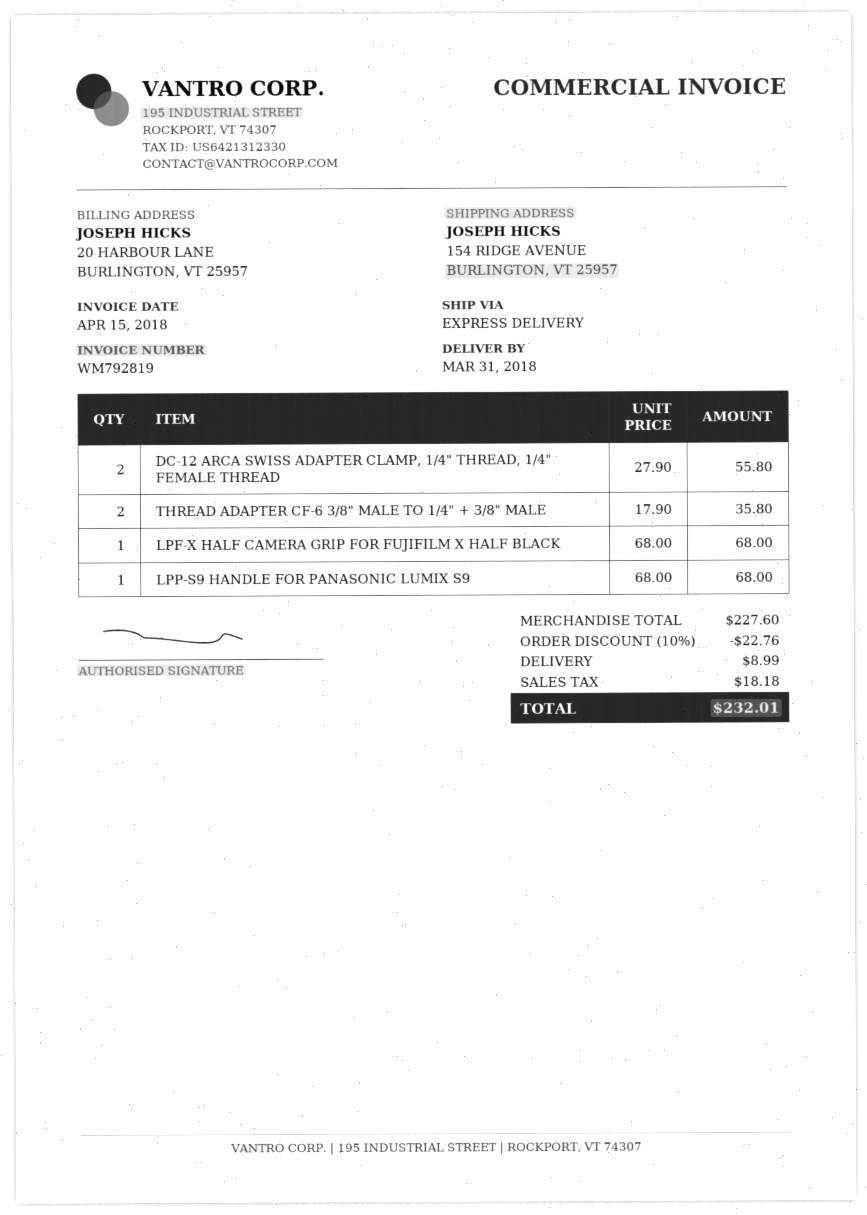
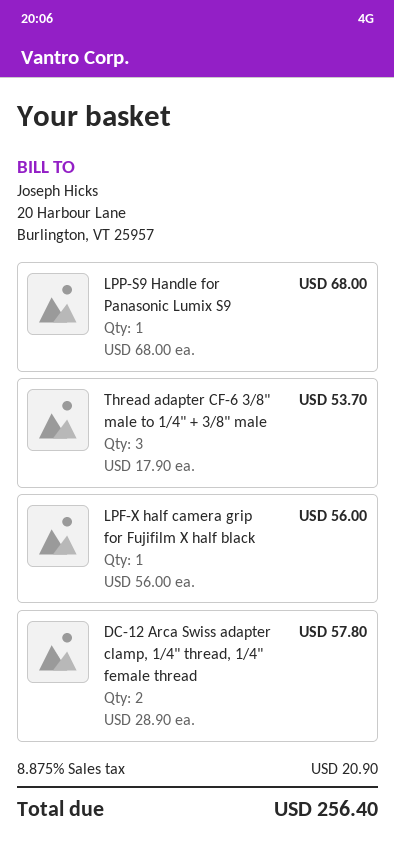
DC-12 ARCA SWISS ADAPTER CLAMP, 1/4" THREAD, 1/4" FEMALE THREAD: 2 x 27.90 = 55.80 -> 2 x 28.90 = 57.80
THREAD ADAPTER CF-6 3/8" MALE TO 1/4" + 3/8" MALE: 2 x 17.90 = 35.80 -> 3 x 17.90 = 53.70
LPF-X HALF CAMERA GRIP FOR FUJIFILM X HALF BLACK: 1 x 68.00 = 68.00 -> 1 x 56.00 = 56.00
discount: 10% = 22.76 -> none
shipping: 8.99 -> none
tax: 18.18 -> 20.90
total: 232.01 -> 256.40

